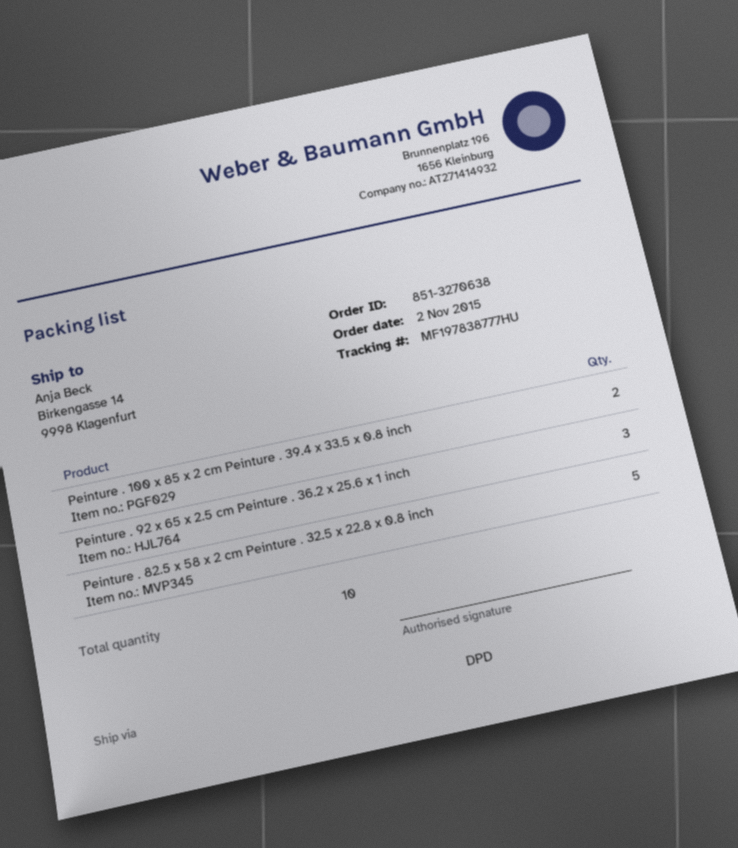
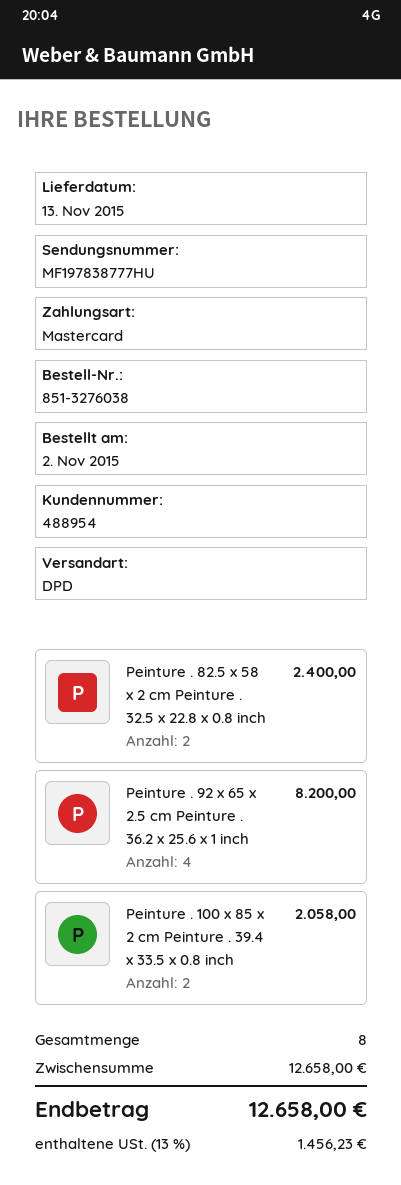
order number: 851-3270638 -> 851-3276038
Peinture . 92 x 65 x 2.5 cm Peinture . 36.2 x 25.6 x 1 inch: 3 -> 4
Peinture . 82.5 x 58 x 2 cm Peinture . 32.5 x 22.8 x 0.8 inch: 5 -> 2
total quantity: 10 -> 8

